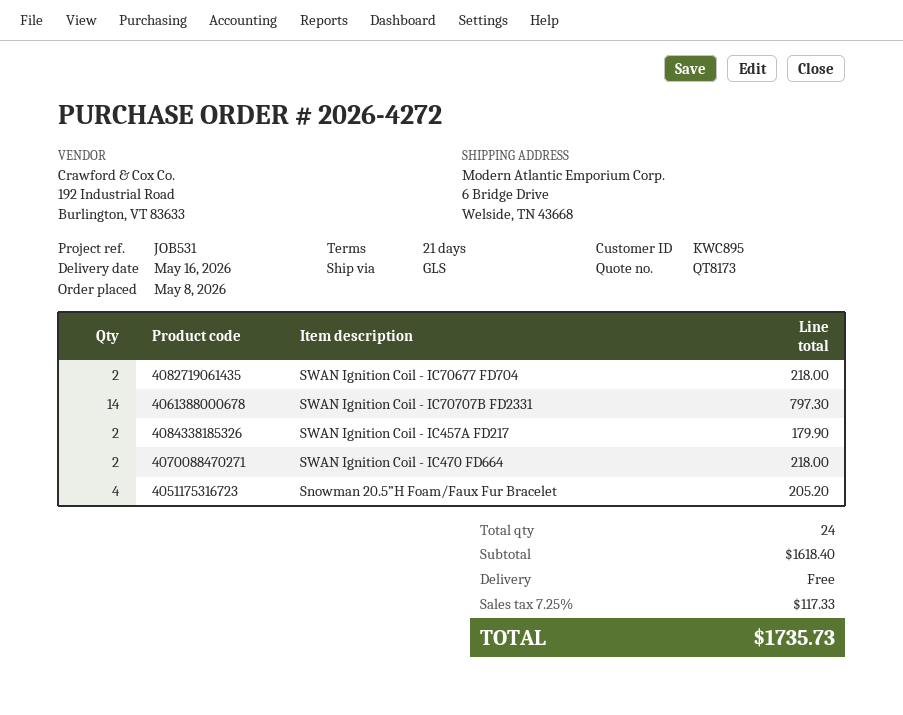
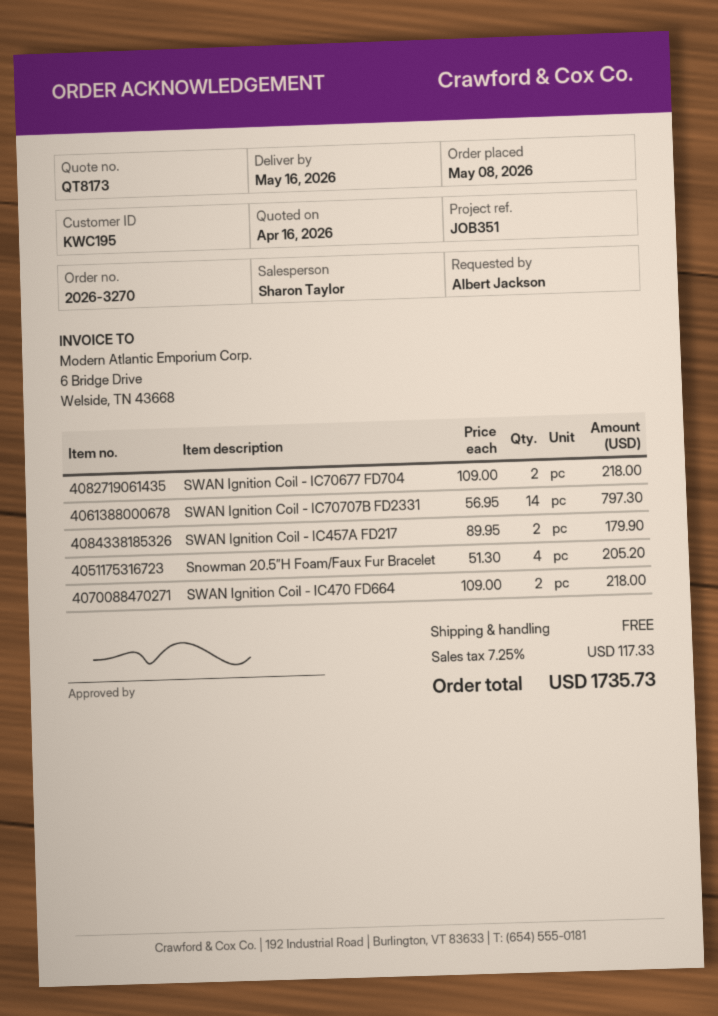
order number: 2026-4272 -> 2026-3270
customer number: KWC895 -> KWC195
reference: JOB531 -> JOB351

